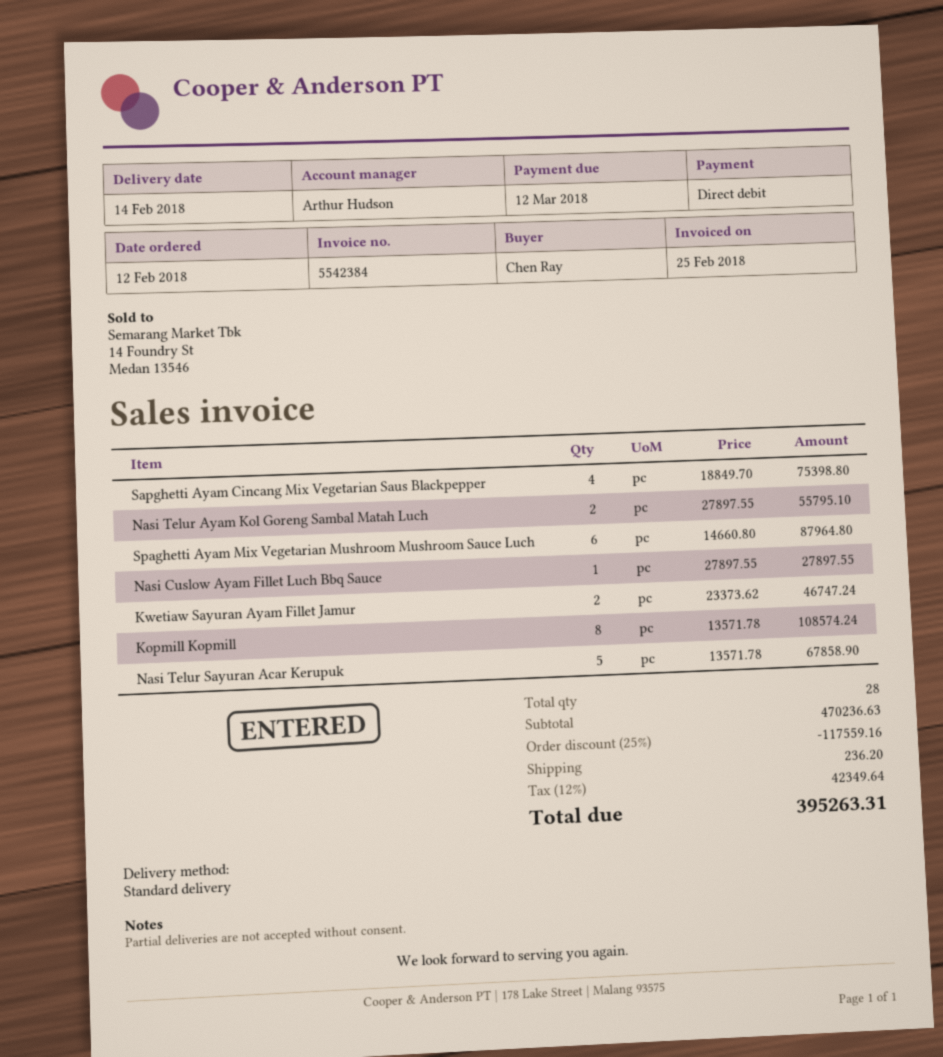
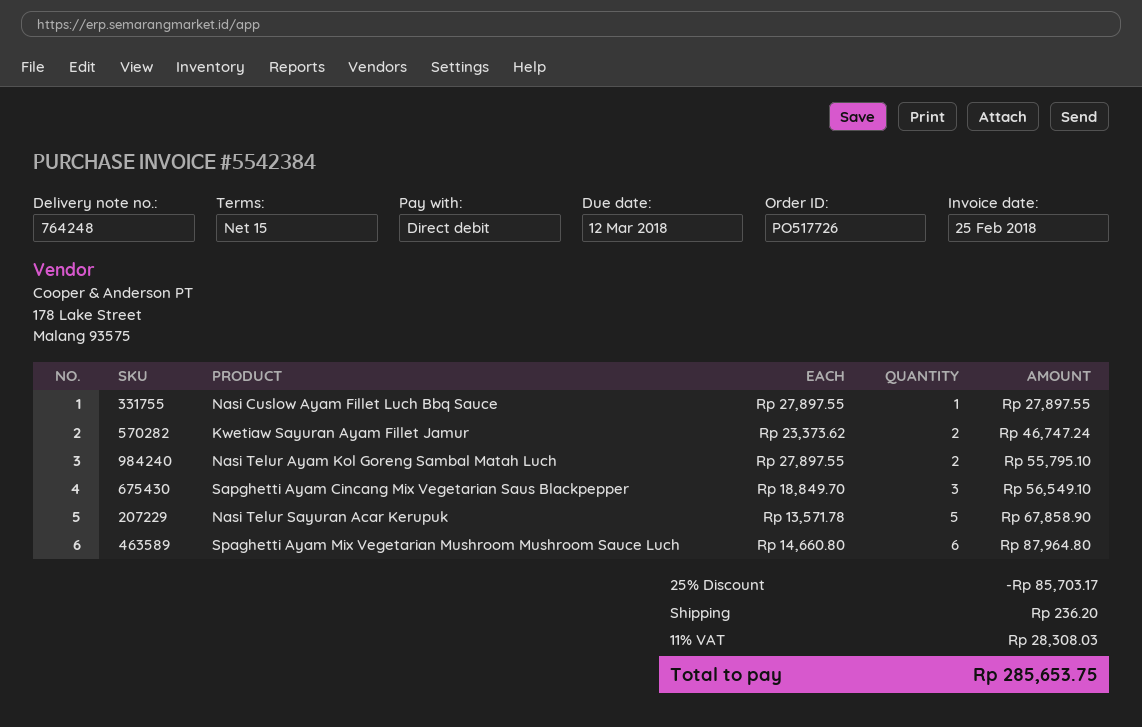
Sapghetti Ayam Cincang Mix Vegetarian Saus Blackpepper: 4 x 18849.70 = 75398.80 -> 3 x 18849.70 = 56549.10
Kopmill Kopmill: 8 x 13571.78 = 108574.24 -> none
discount: 25% = 117559.16 -> 25% = 85703.17
tax: 12% = 42349.64 -> 11% = 28308.03
total: 395263.31 -> 285653.75

